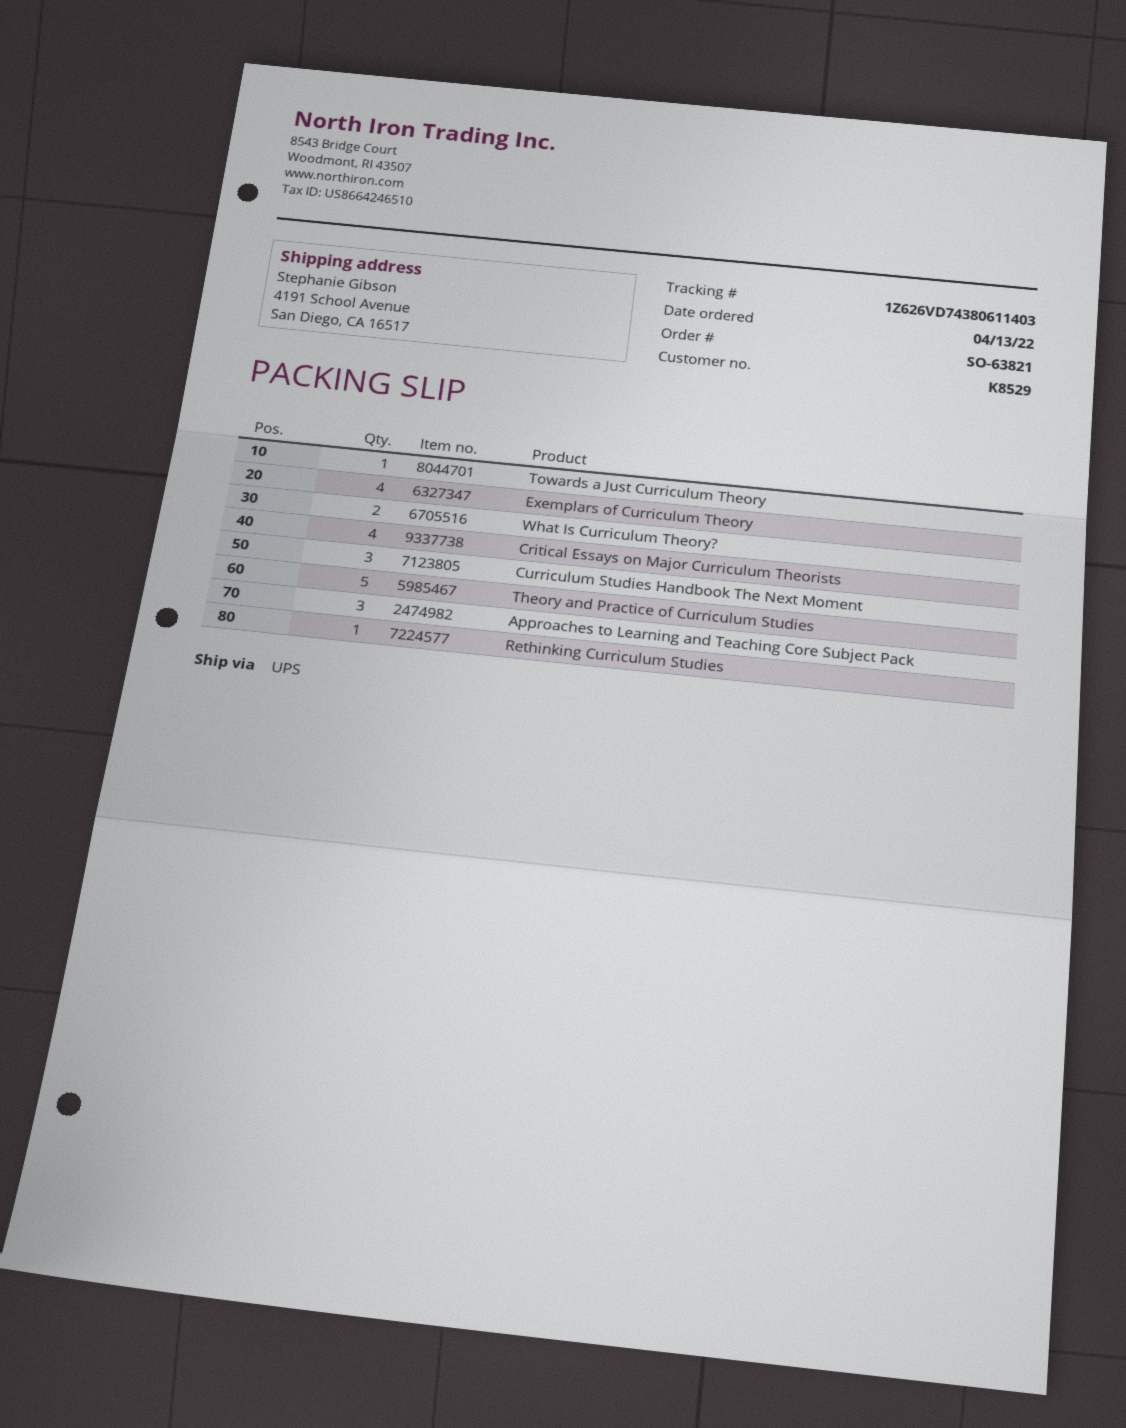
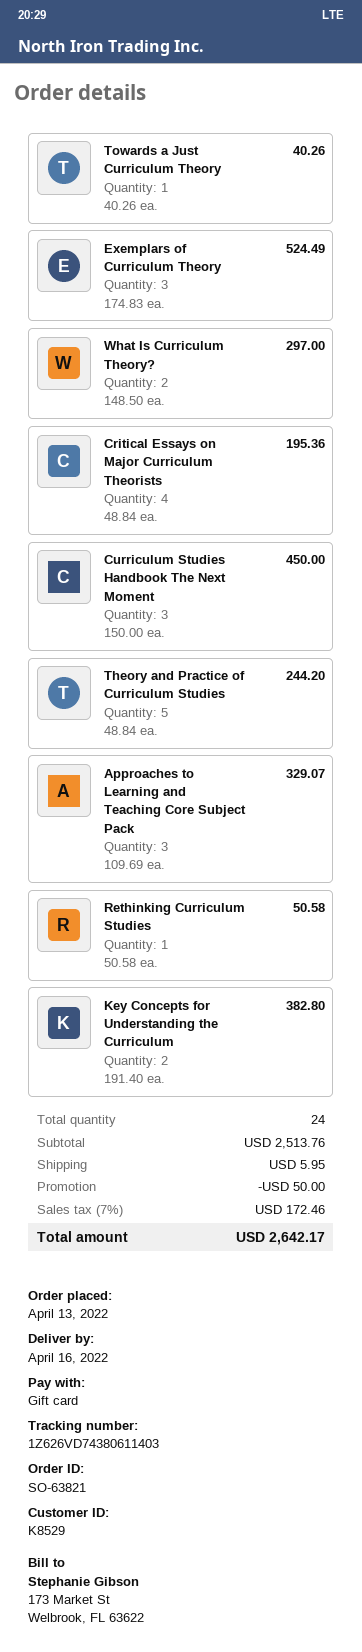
Exemplars of Curriculum Theory: 4 -> 3
Key Concepts for Understanding the Curriculum: none -> 2

